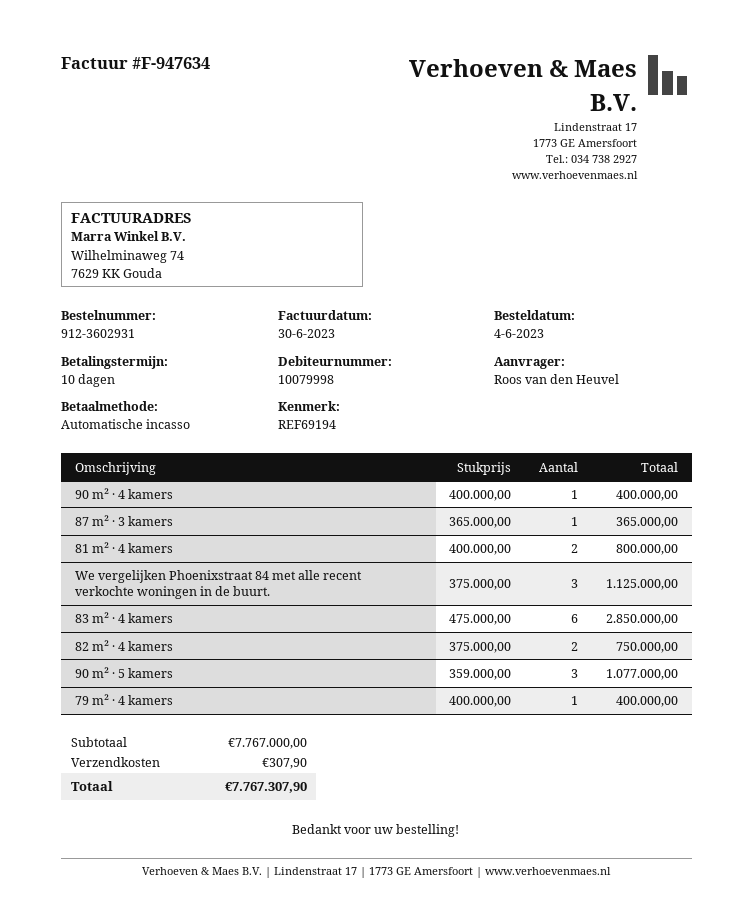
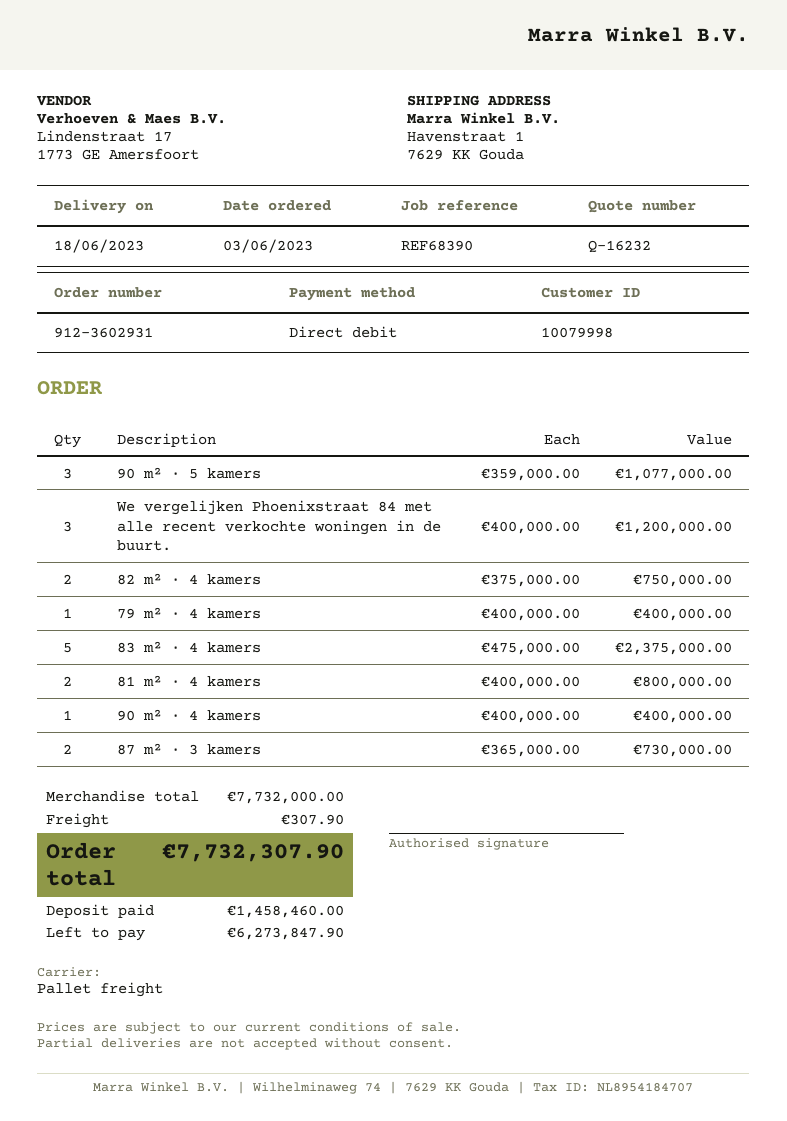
order date: 2023-06-04 -> 2023-06-03
reference: REF69194 -> REF68390
87 m² · 3 kamers: 1 x 365000.00 = 365000.00 -> 2 x 365000.00 = 730000.00
We vergelijken Phoenixstraat 84 met alle recent verkochte woningen in de buurt.: 3 x 375000.00 = 1125000.00 -> 3 x 400000.00 = 1200000.00
83 m² · 4 kamers: 6 x 475000.00 = 2850000.00 -> 5 x 475000.00 = 2375000.00
subtotal: 7767000.00 -> 7732000.00
total: 7767307.90 -> 7732307.90

